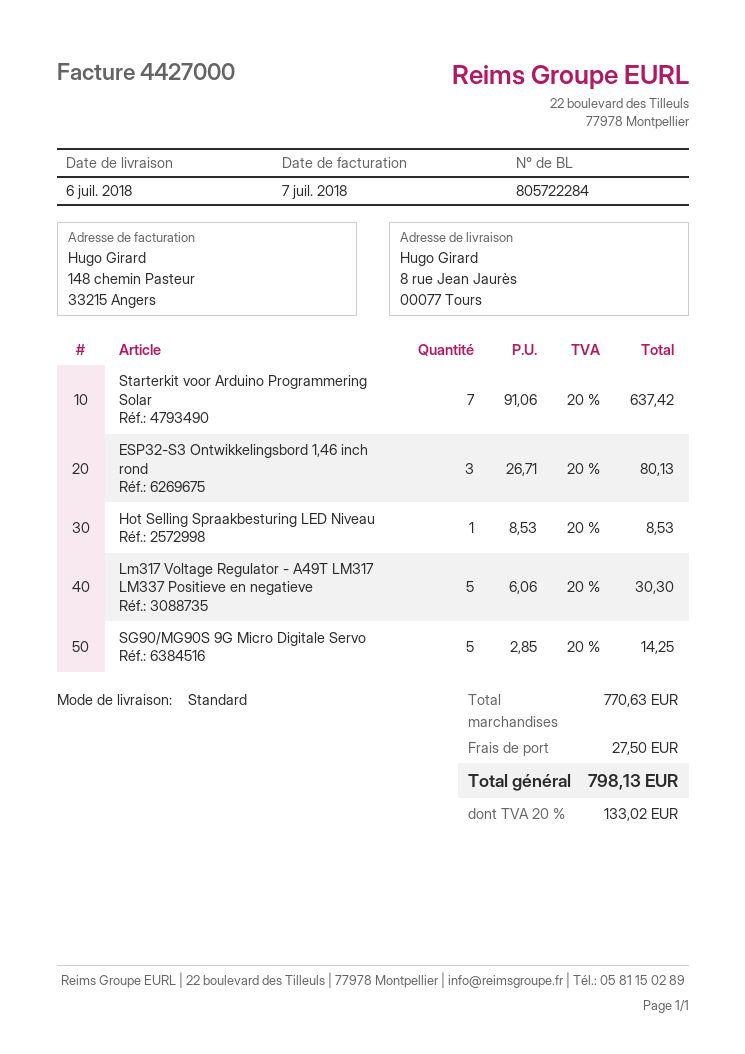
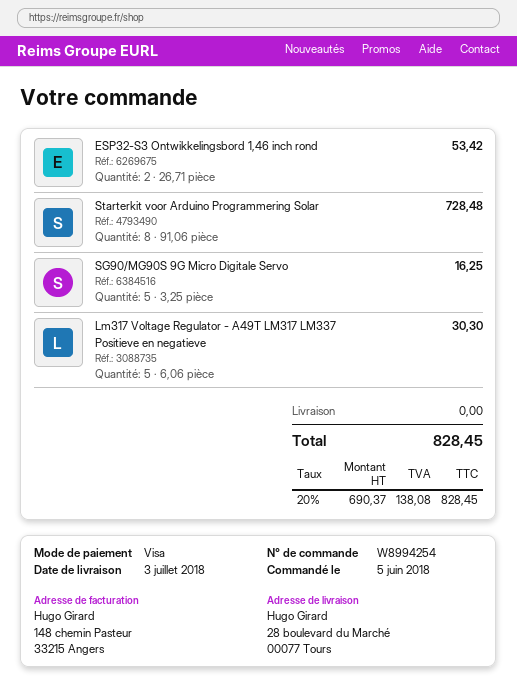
delivery date: 2018-07-06 -> 2018-07-03
ship to: 8 rue Jean Jaurès, 00077 Tours -> 28 boulevard du Marché, 00077 Tours
Starterkit voor Arduino Programmering Solar: 7 x 91.06 = 637.42 -> 8 x 91.06 = 728.48
ESP32-S3 Ontwikkelingsbord 1,46 inch rond: 3 x 26.71 = 80.13 -> 2 x 26.71 = 53.42
Hot Selling Spraakbesturing LED Niveau: 1 x 8.53 = 8.53 -> none
SG90/MG90S 9G Micro Digitale Servo: 5 x 2.85 = 14.25 -> 5 x 3.25 = 16.25
shipping: 27.50 -> 0.00
tax: 20% = 133.02 -> 20% = 138.08
total: 798.13 -> 828.45

